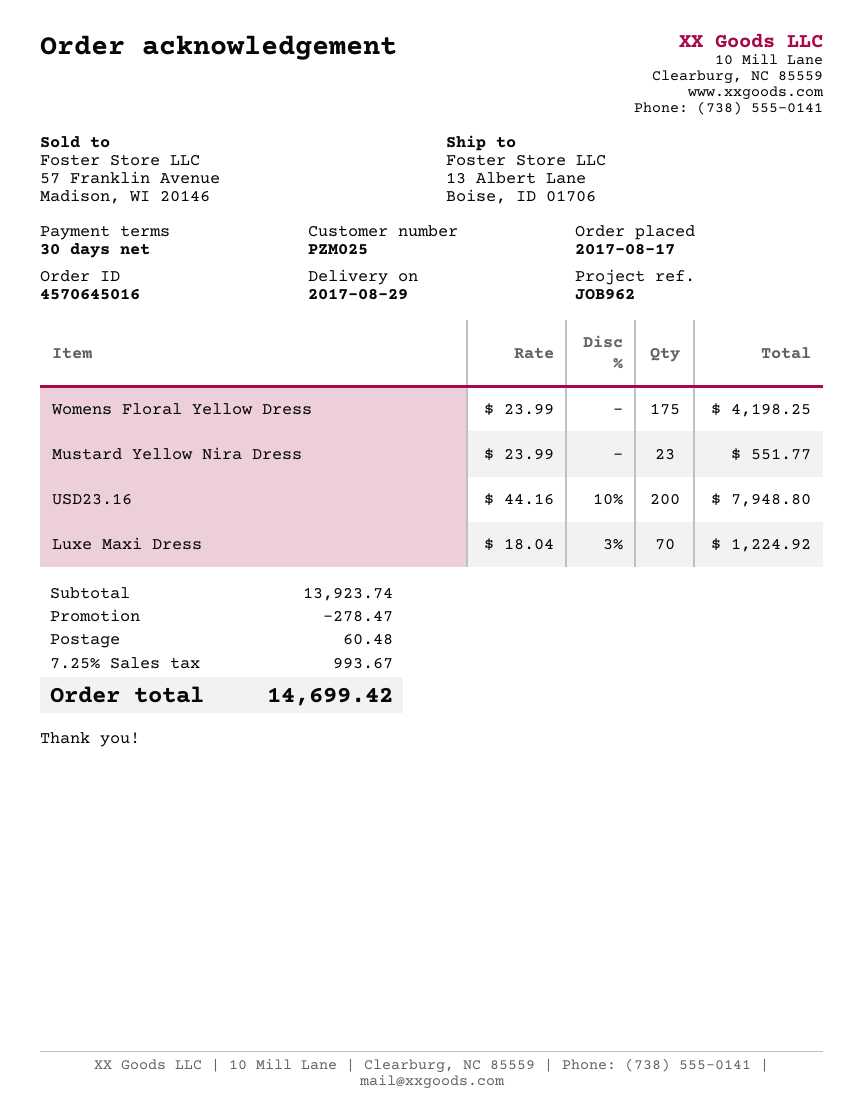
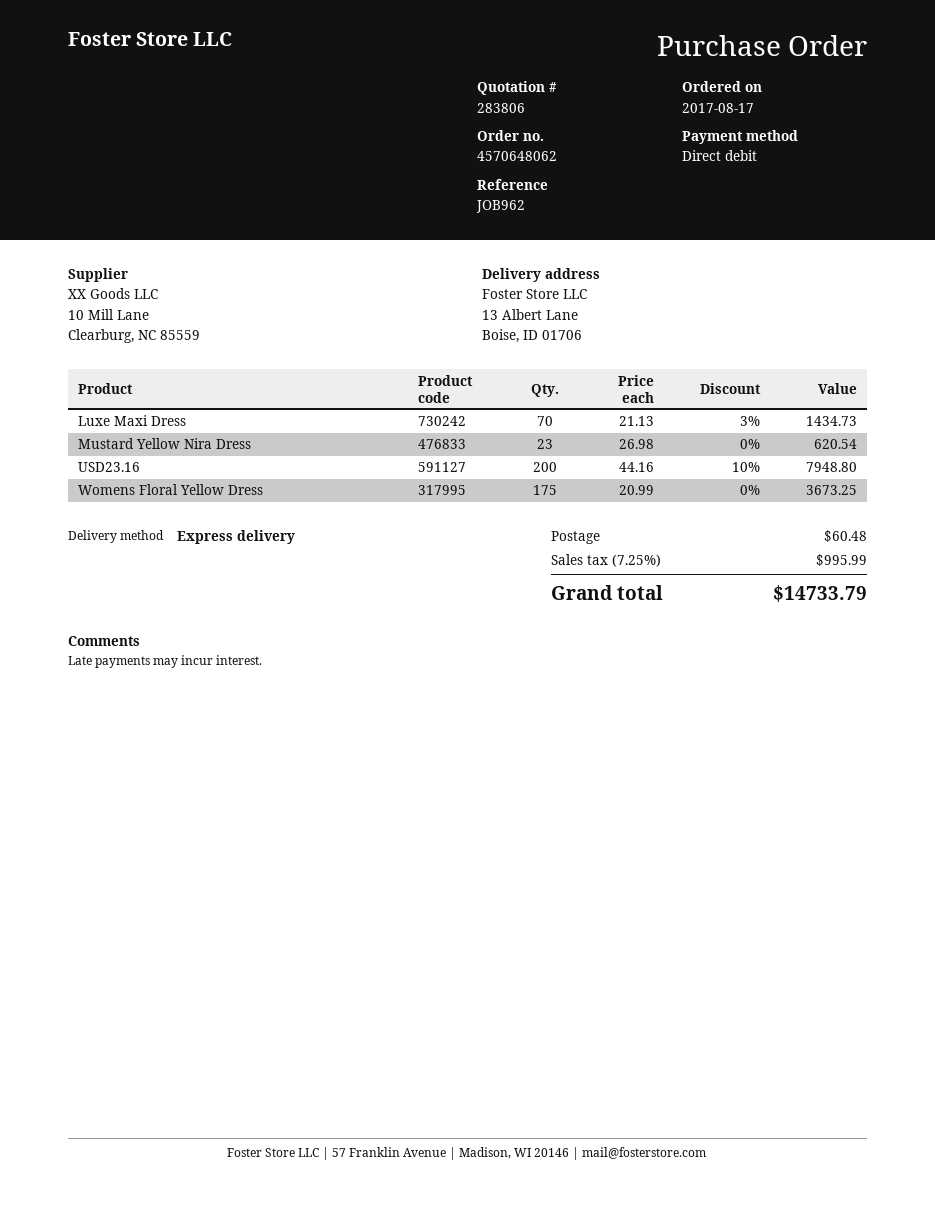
order number: 4570645016 -> 4570648062
Womens Floral Yellow Dress: 175 x 23.99 = 4198.25 -> 175 x 20.99 = 3673.25
Mustard Yellow Nira Dress: 23 x 23.99 = 551.77 -> 23 x 26.98 = 620.54
Luxe Maxi Dress: 70 x 18.04 - 3% = 1224.92 -> 70 x 21.13 - 3% = 1434.73
discount: 278.47 -> none
tax: 7.25% = 993.67 -> 7.25% = 995.99
total: 14699.42 -> 14733.79

